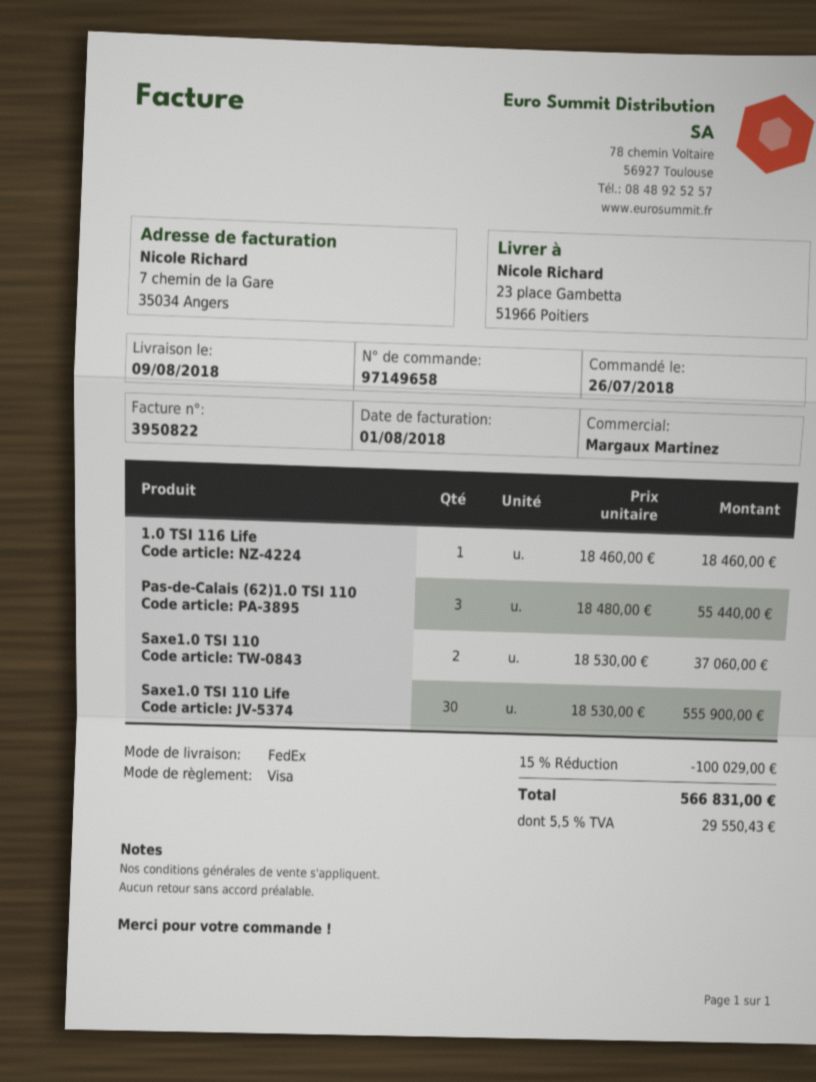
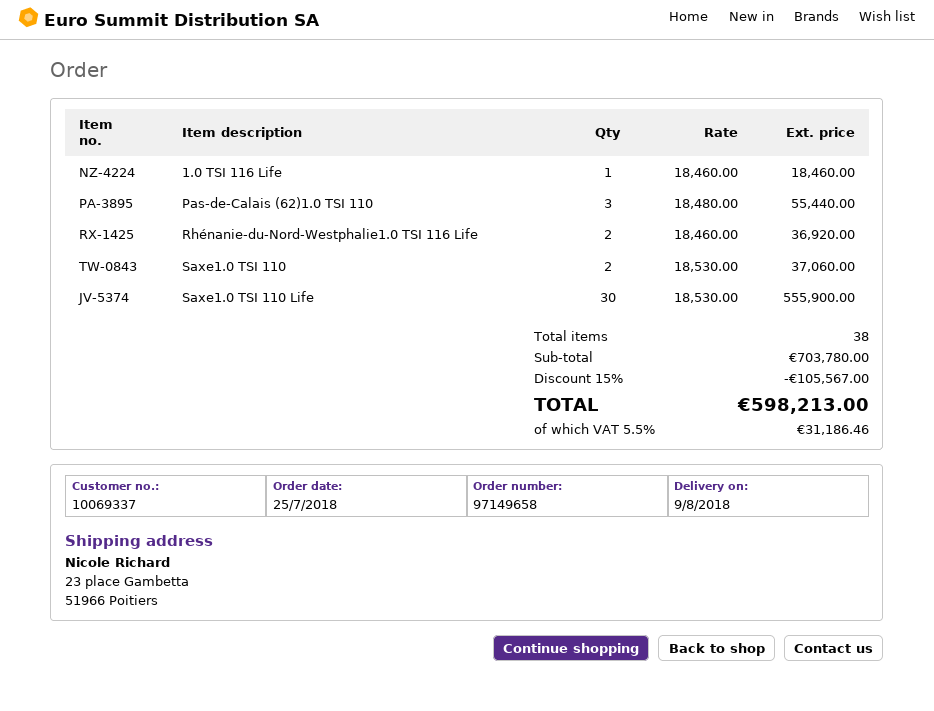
order date: 2018-07-26 -> 2018-07-25
Rhénanie-du-Nord-Westphalie1.0 TSI 116 Life: none -> 2 x 18460.00 = 36920.00
discount: 15% = 100029.00 -> 15% = 105567.00
tax: 5.5% = 29550.43 -> 5.5% = 31186.46
total: 566831.00 -> 598213.00

